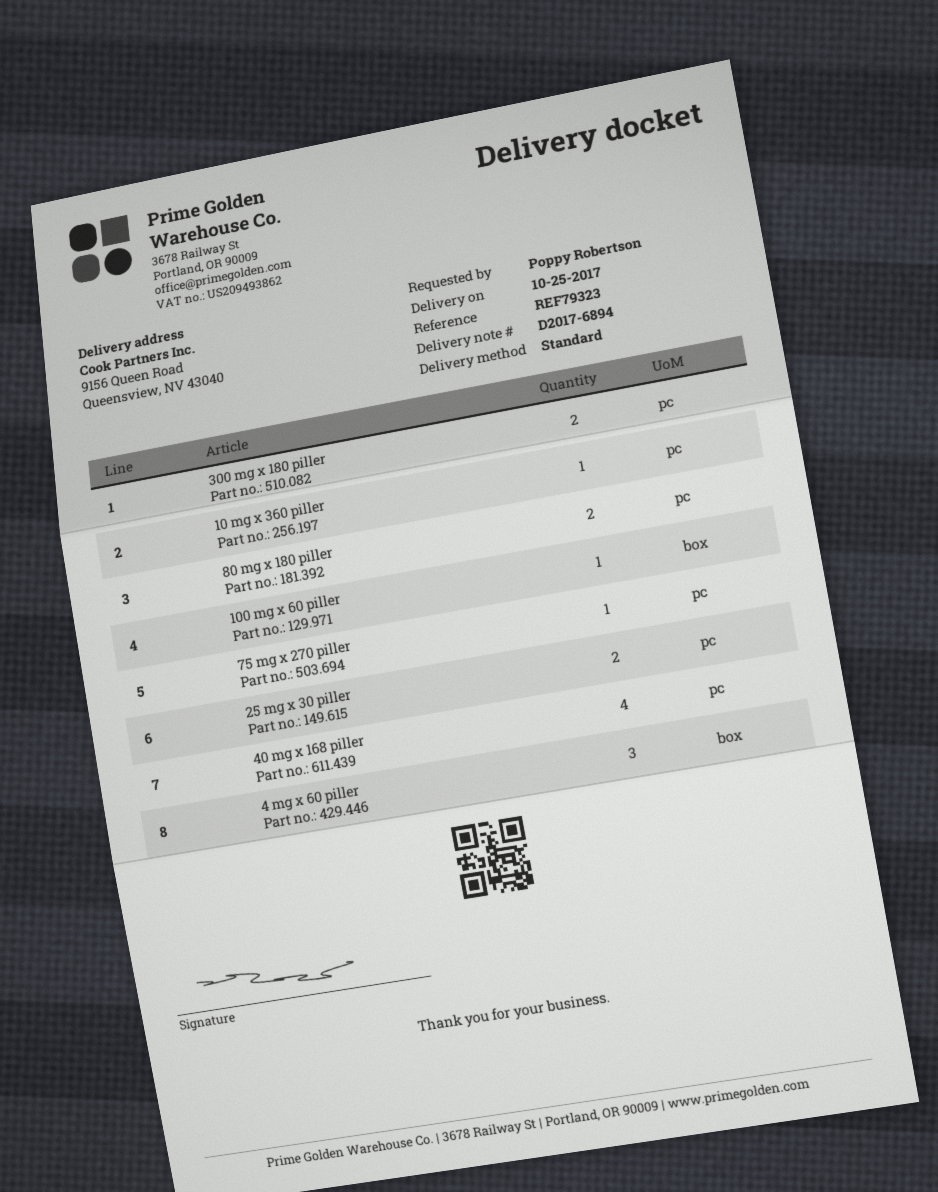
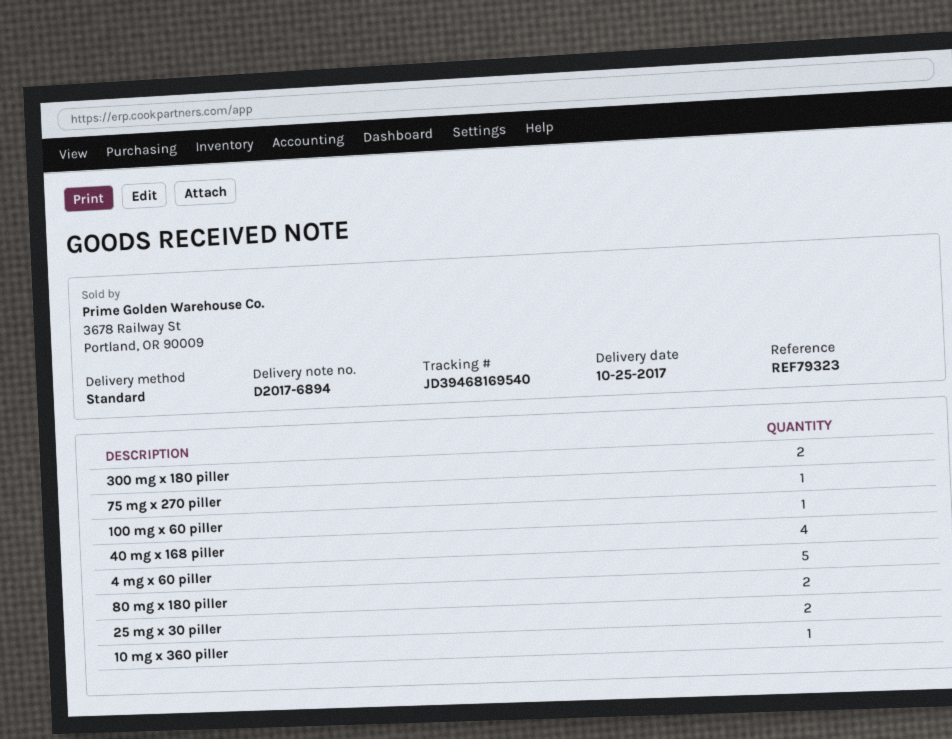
4 mg x 60 piller: 3 -> 5

